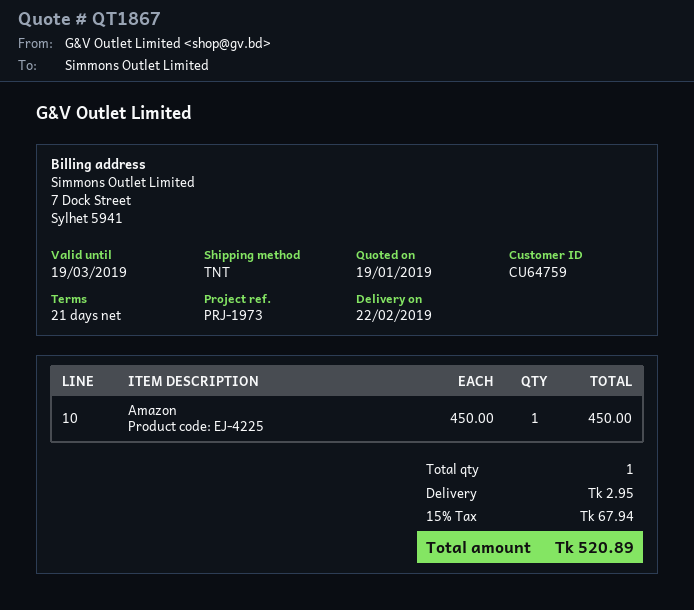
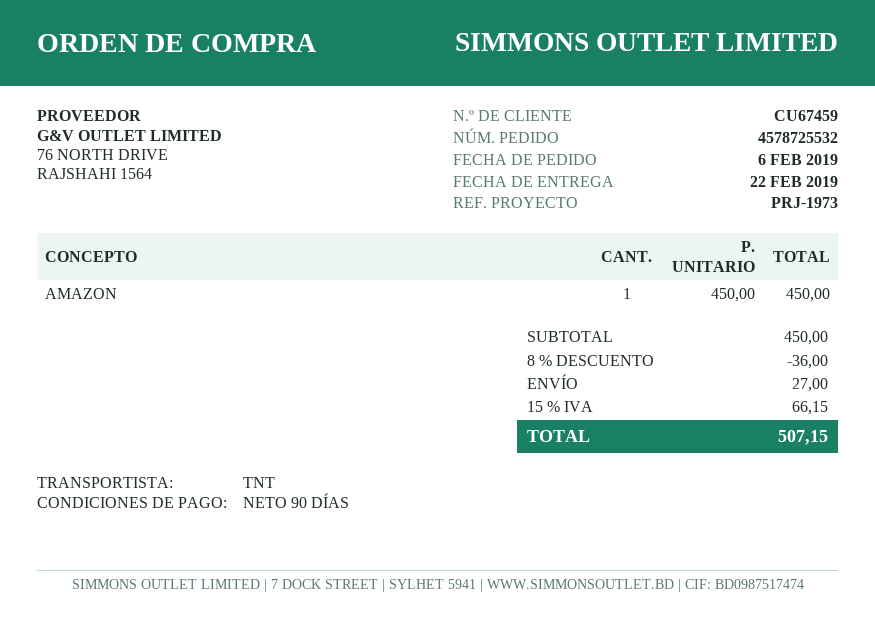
payment terms: 21 days -> 90 days
customer number: CU64759 -> CU67459
discount: none -> 8% = 36.00
shipping: 2.95 -> 27.00
tax: 15% = 67.94 -> 15% = 66.15
total: 520.89 -> 507.15

